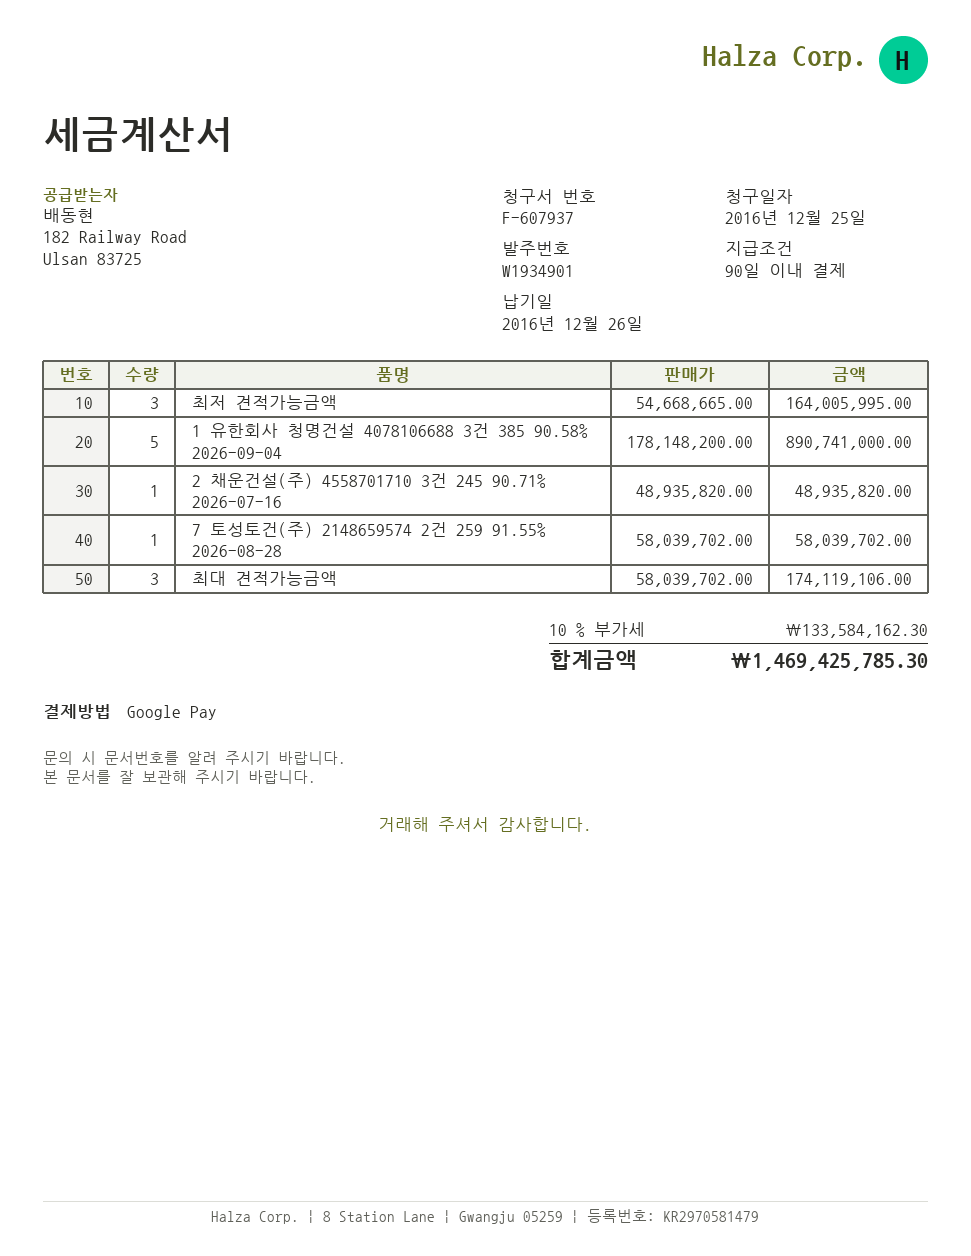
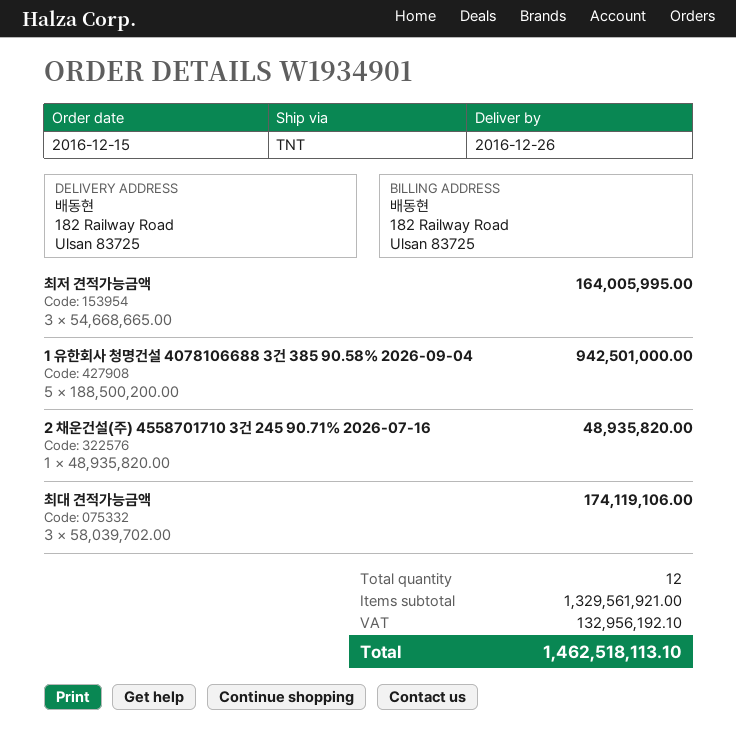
1 유한회사 청명건설 4078106688 3건 385 90.58% 2026-09-04: 5 x 178148200.00 = 890741000.00 -> 5 x 188500200.00 = 942501000.00
7 토성토건(주) 2148659574 2건 259 91.55% 2026-08-28: 1 x 58039702.00 = 58039702.00 -> none
tax: 133584162.30 -> 132956192.10
total: 1469425785.30 -> 1462518113.10

